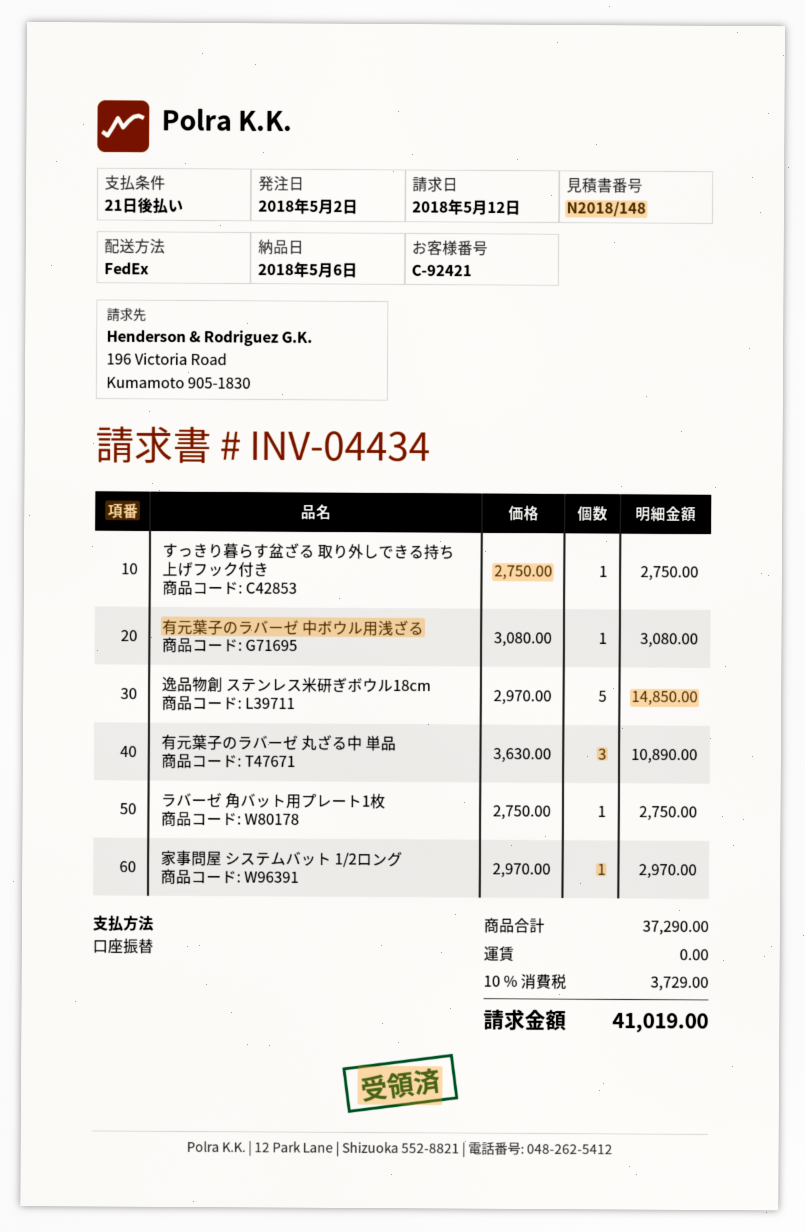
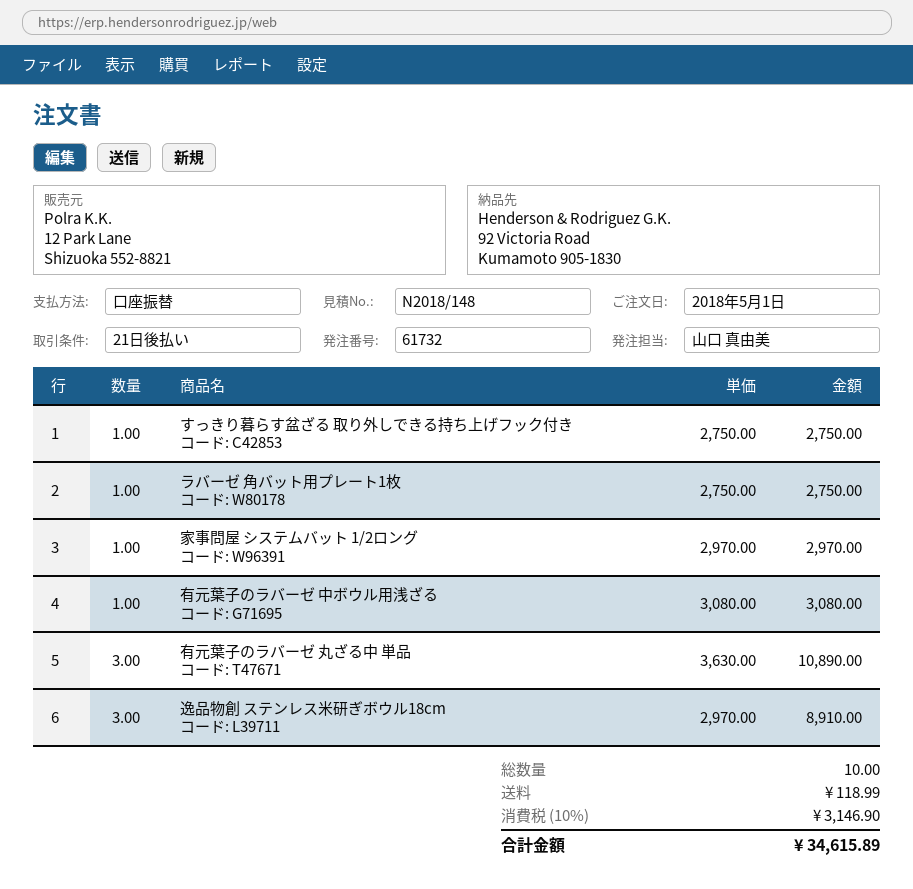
order date: 2018-05-02 -> 2018-05-01
逸品物創 ステンレス米研ぎボウル18cm: 5 x 2970.00 = 14850.00 -> 3 x 2970.00 = 8910.00
shipping: 0.00 -> 118.99
tax: 10% = 3729.00 -> 10% = 3146.90
total: 41019.00 -> 34615.89

